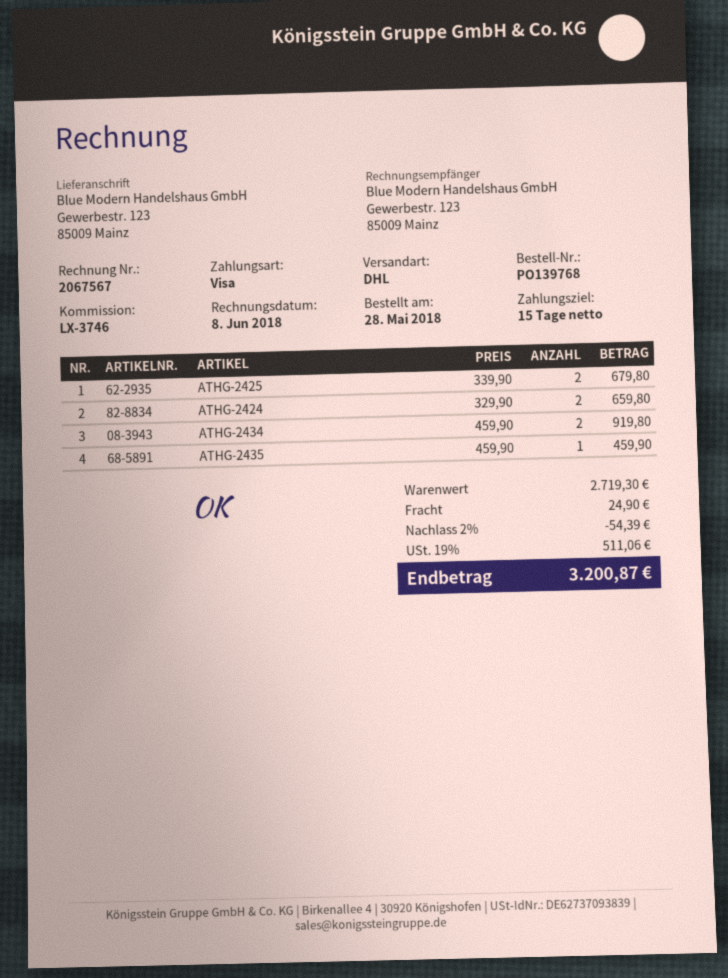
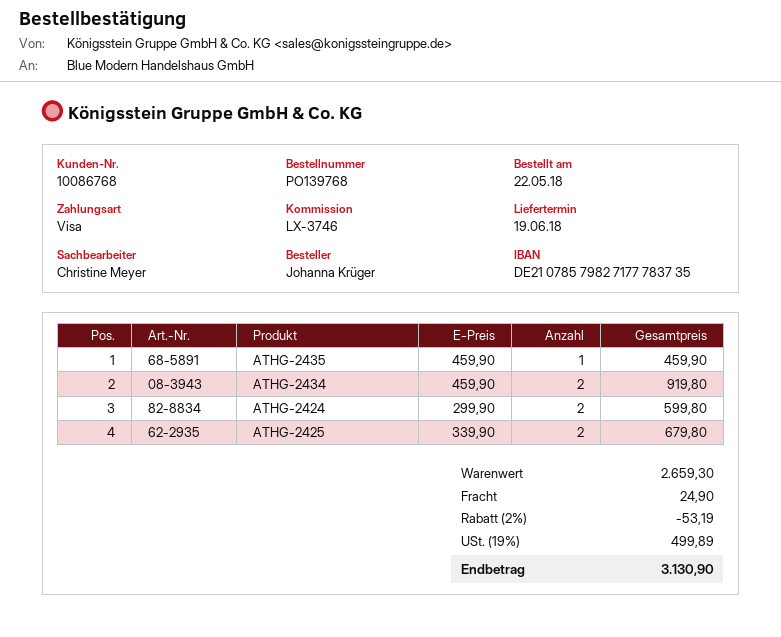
order date: 2018-05-28 -> 2018-05-22
ATHG-2424: 2 x 329.90 = 659.80 -> 2 x 299.90 = 599.80
subtotal: 2719.30 -> 2659.30
discount: 2% = 54.39 -> 2% = 53.19
tax: 19% = 511.06 -> 19% = 499.89
total: 3200.87 -> 3130.90

